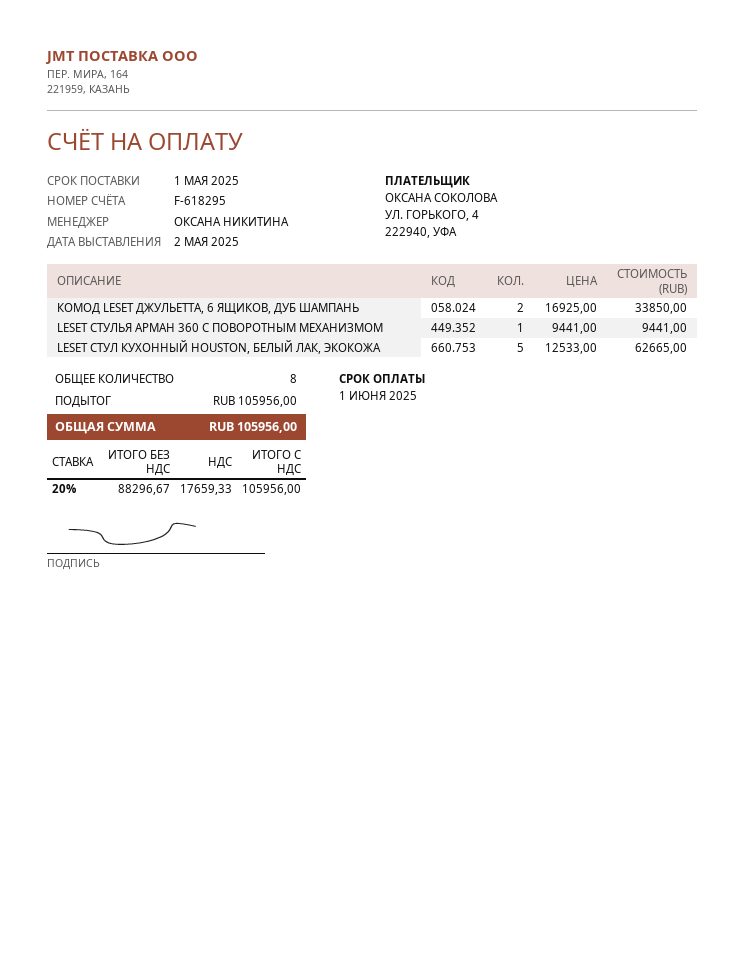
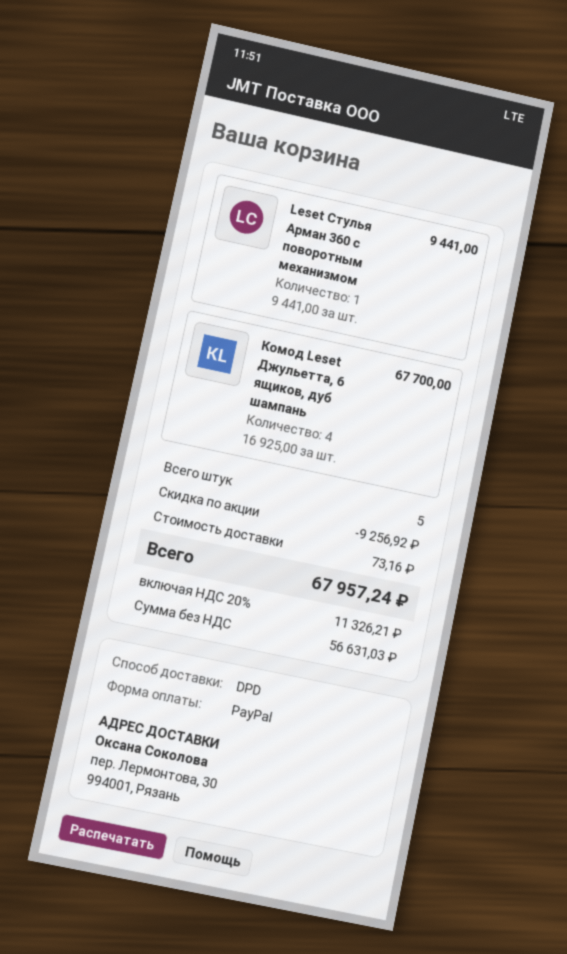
КОМОД LESET ДЖУЛЬЕТТА, 6 ЯЩИКОВ, ДУБ ШАМПАНЬ: 2 x 16925.00 = 33850.00 -> 4 x 16925.00 = 67700.00
LESET СТУЛ КУХОННЫЙ HOUSTON, БЕЛЫЙ ЛАК, ЭКОКОЖА: 5 x 12533.00 = 62665.00 -> none
total quantity: 8 -> 5
discount: none -> 9256.92
shipping: none -> 73.16
net: 88296.67 -> 56631.03
tax: 20% = 17659.33 -> 20% = 11326.21
total: 105956.00 -> 67957.24

